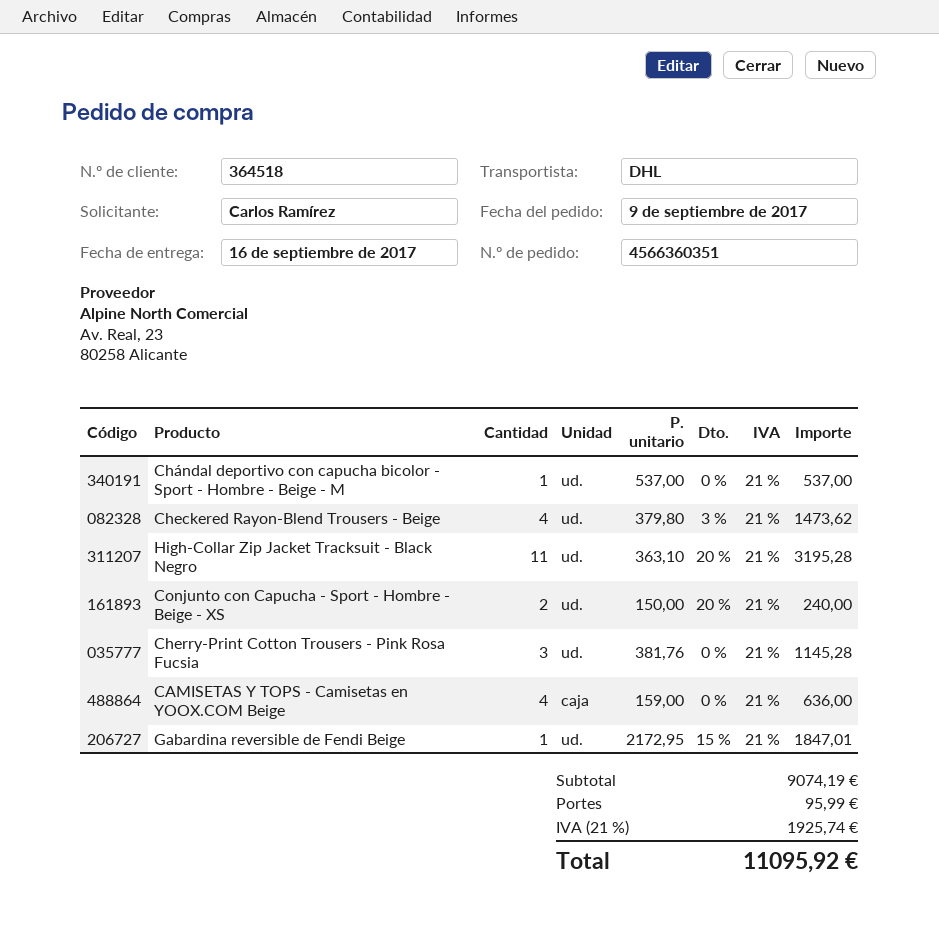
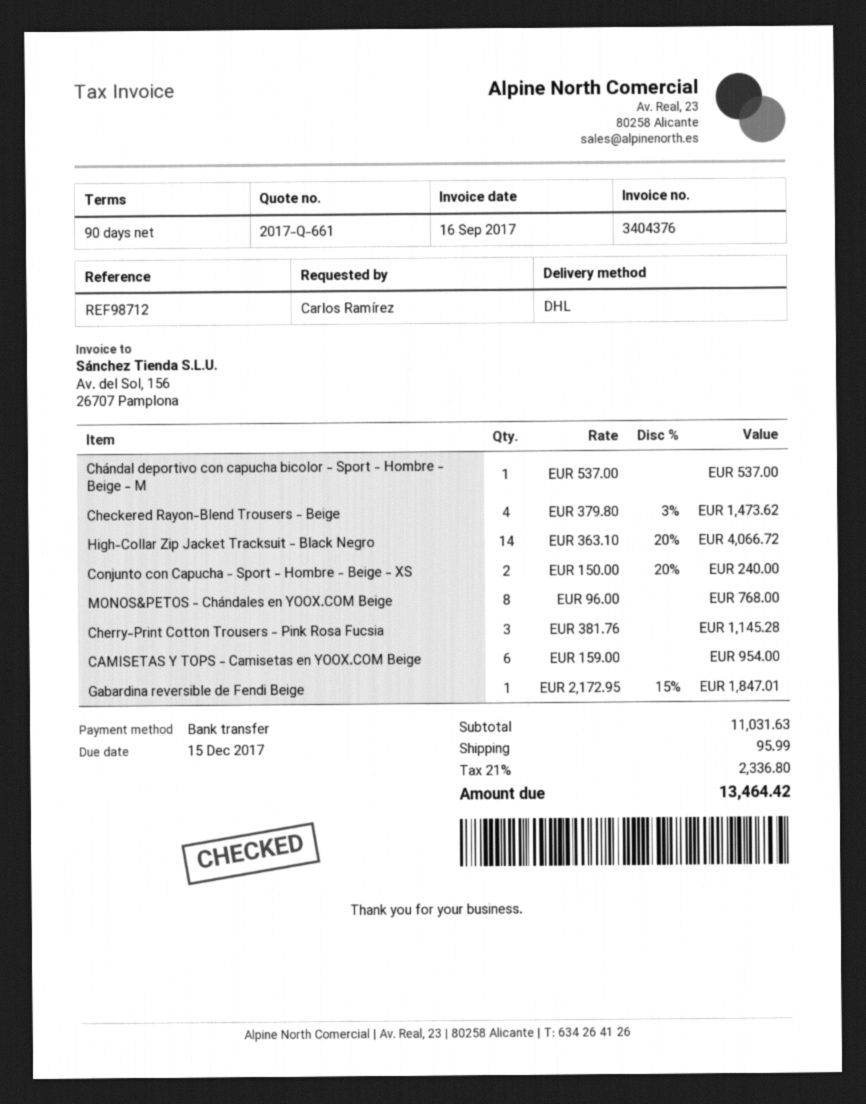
High-Collar Zip Jacket Tracksuit - Black Negro: 11 x 363.10 - 20% = 3195.28 -> 14 x 363.10 - 20% = 4066.72
CAMISETAS Y TOPS - Camisetas en YOOX.COM Beige: 4 x 159.00 = 636.00 -> 6 x 159.00 = 954.00
MONOS&PETOS - Chándales en YOOX.COM Beige: none -> 8 x 96.00 = 768.00
subtotal: 9074.19 -> 11031.63
tax: 21% = 1925.74 -> 21% = 2336.80
total: 11095.92 -> 13464.42

